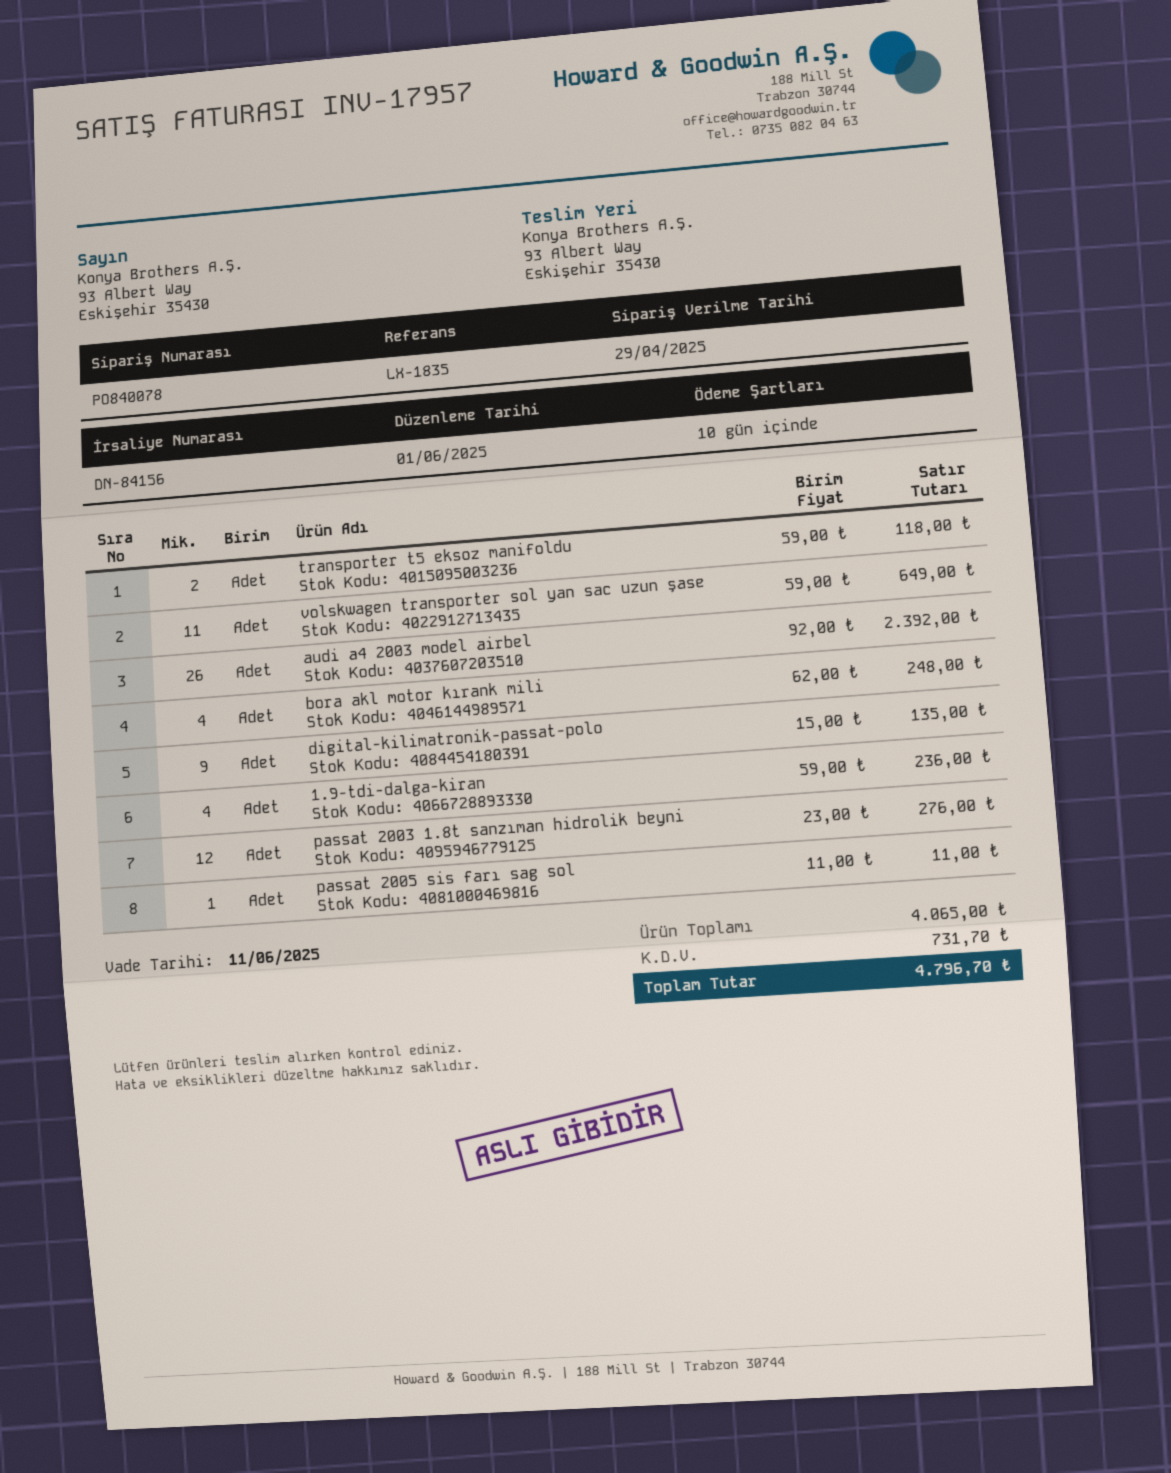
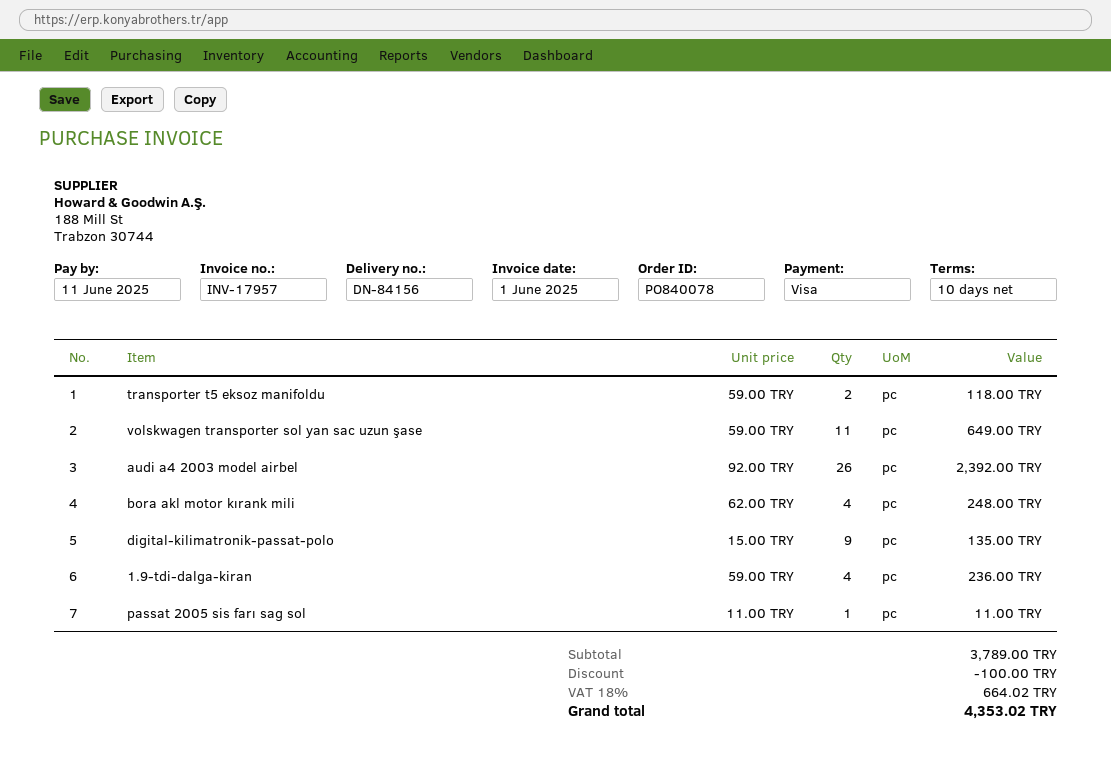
passat 2003 1.8t sanzıman hidrolik beyni: 12 x 23.00 = 276.00 -> none
subtotal: 4065.00 -> 3789.00
discount: none -> 100.00
tax: 731.70 -> 664.02
total: 4796.70 -> 4353.02

